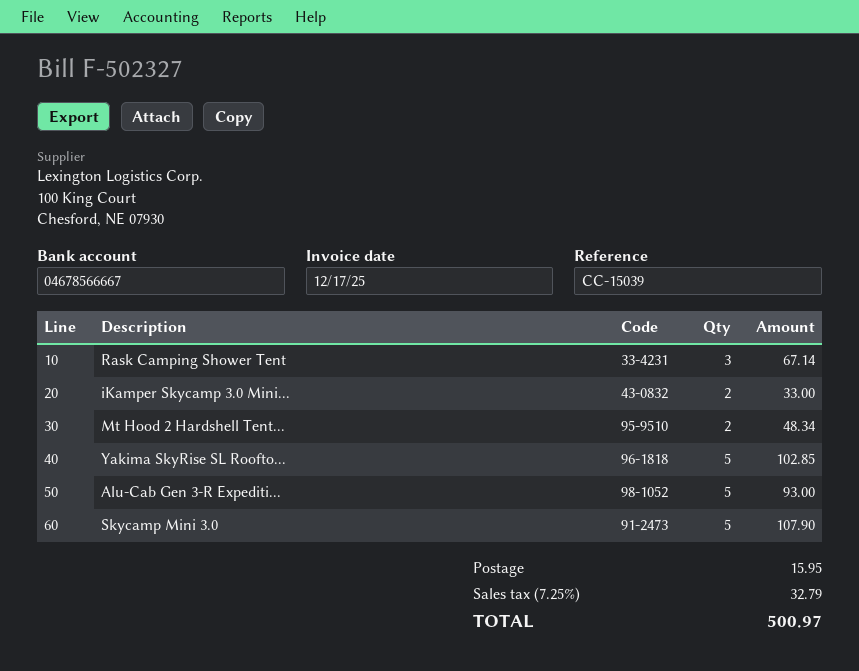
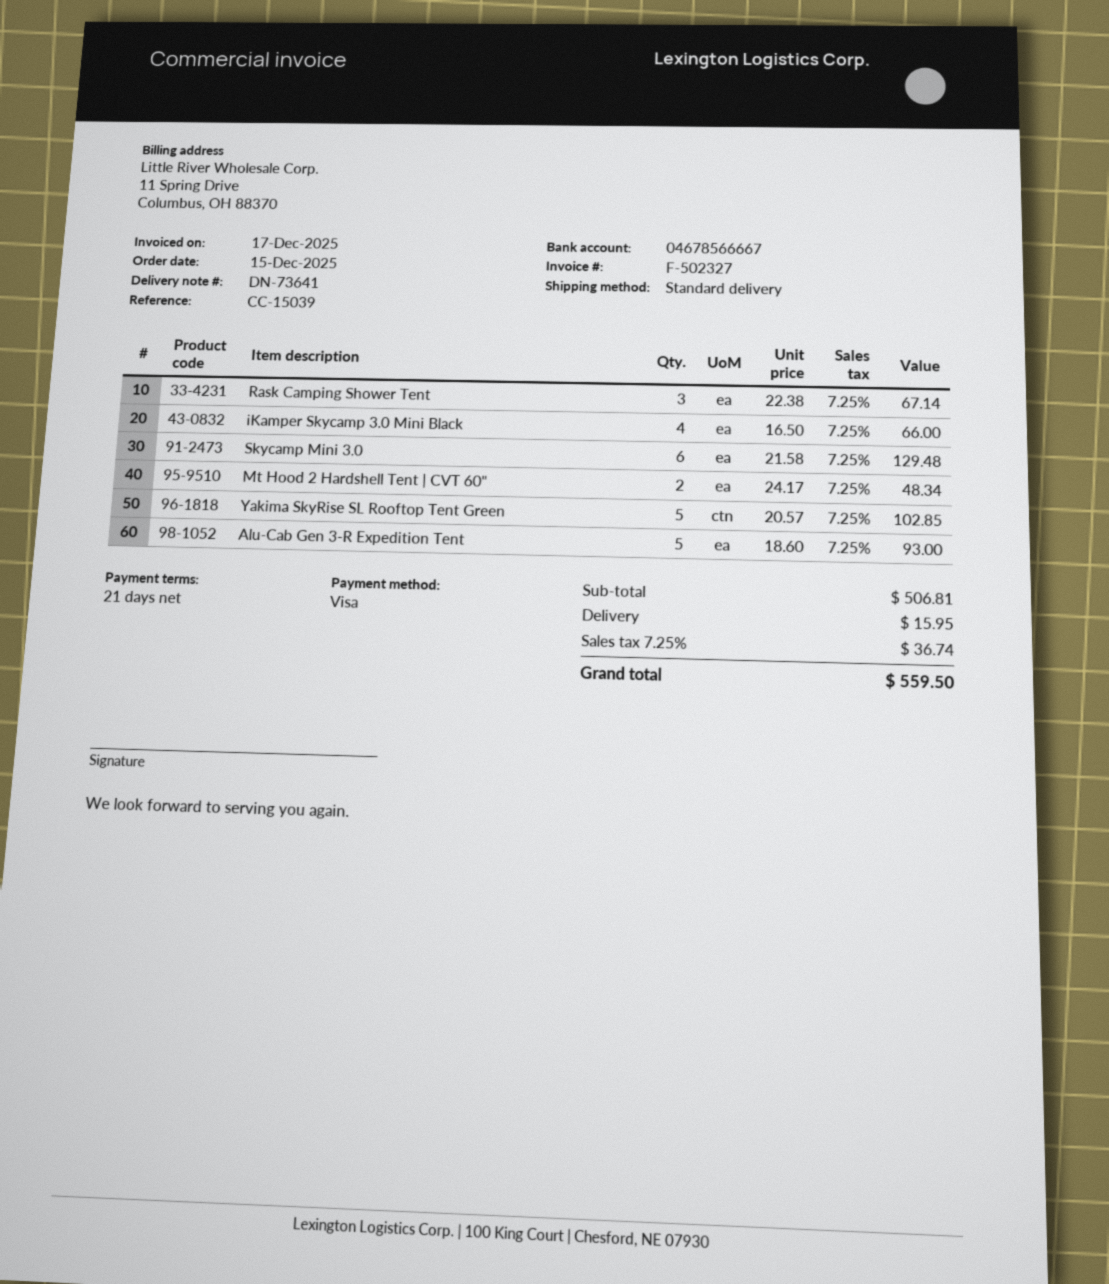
iKamper Skycamp 3.0 Mini...: 2 for 33.00 -> 4 for 66.00
Skycamp Mini 3.0: 5 for 107.90 -> 6 for 129.48
tax: 7.25% = 32.79 -> 7.25% = 36.74
total: 500.97 -> 559.50

